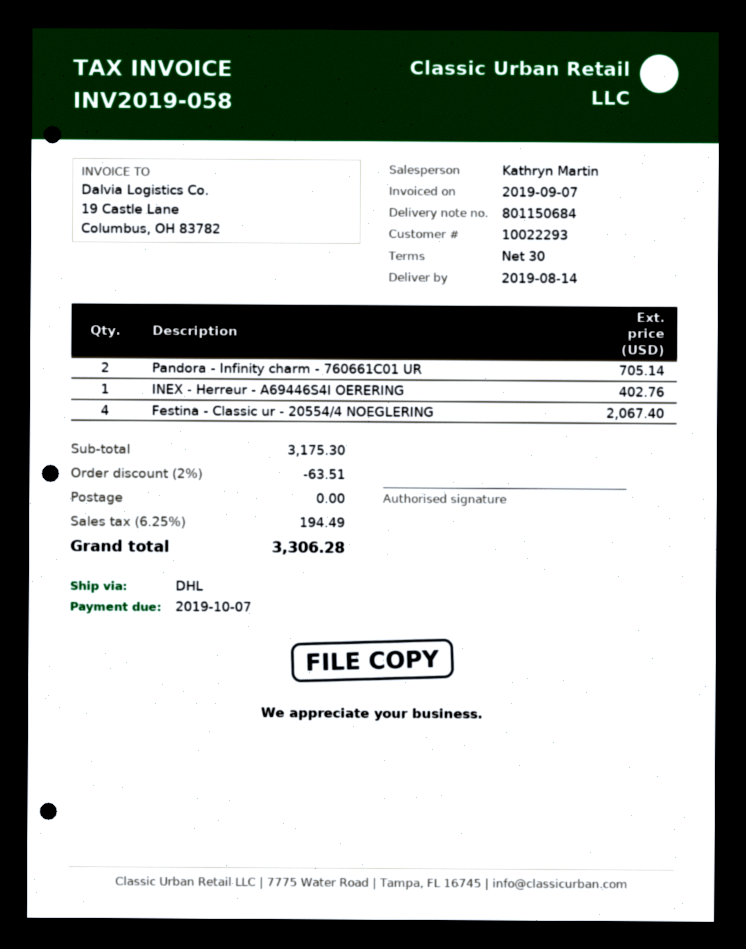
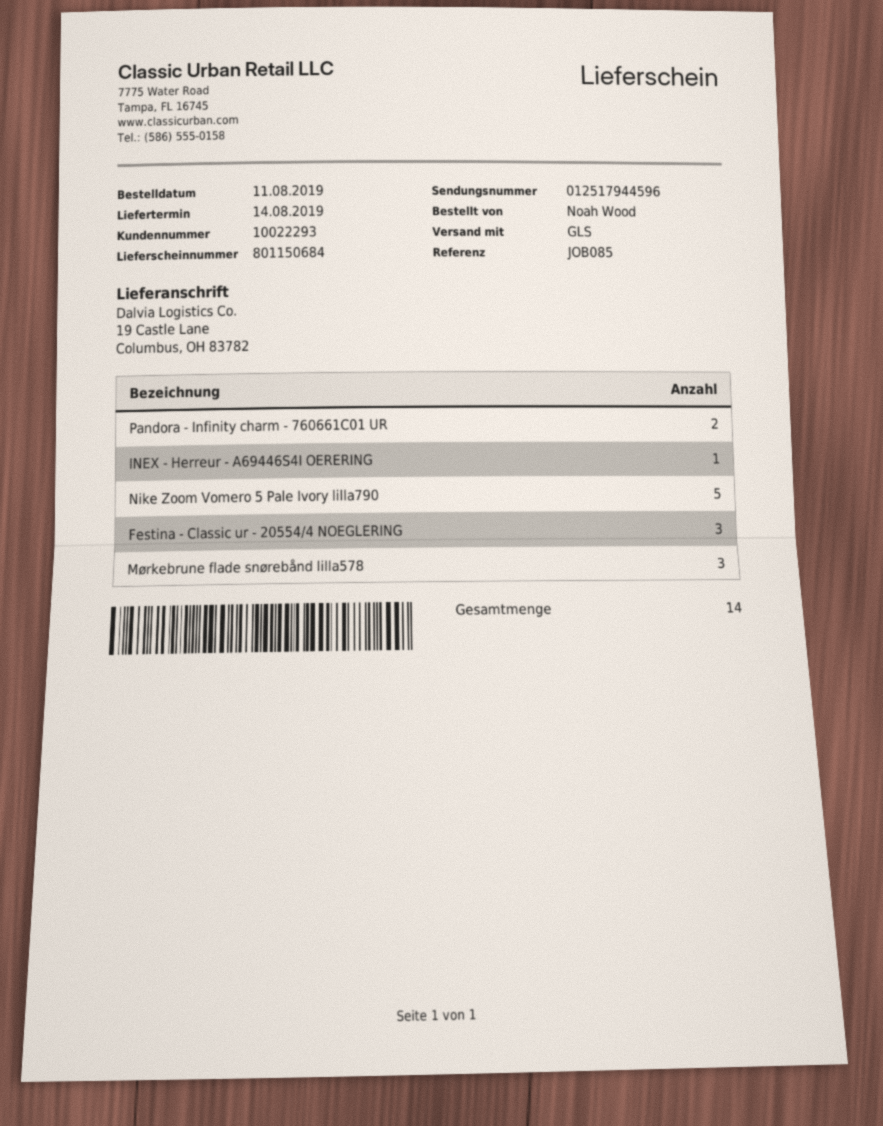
shipping method: DHL -> GLS
Festina - Classic ur - 20554/4 NOEGLERING: 4 -> 3
Nike Zoom Vomero 5 Pale Ivory lilla790: none -> 5
Mørkebrune flade snørebånd lilla578: none -> 3

